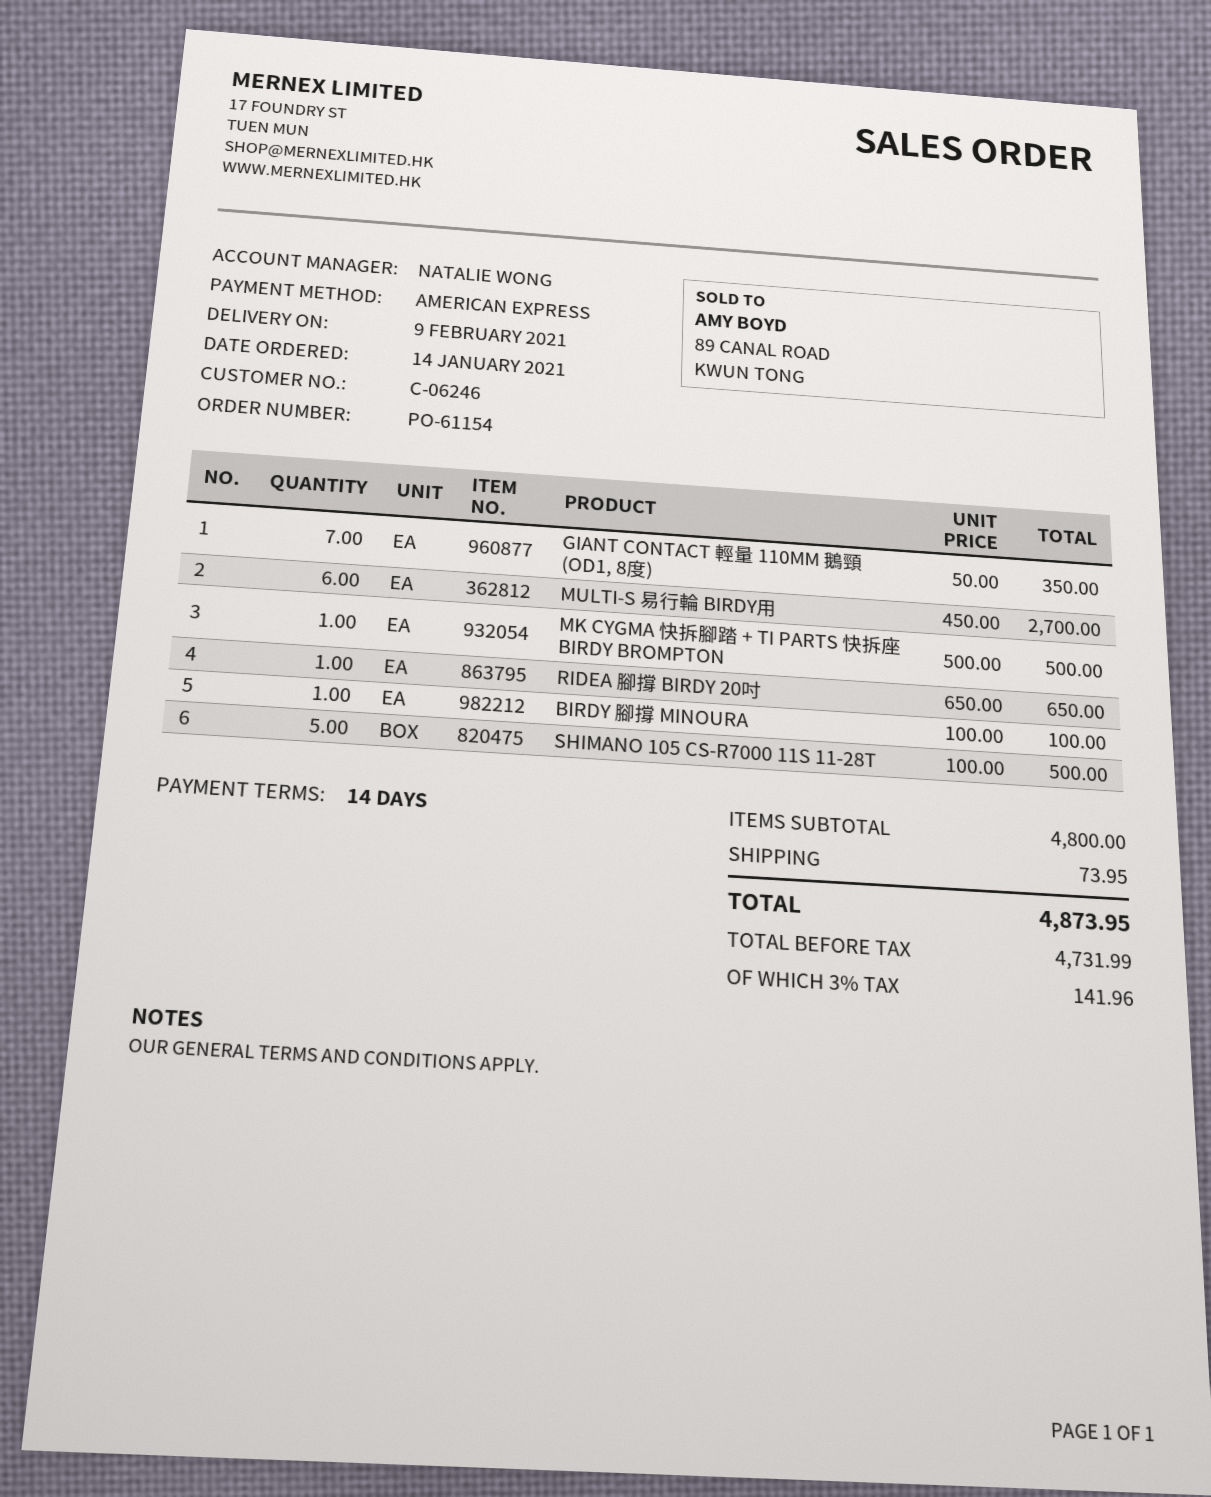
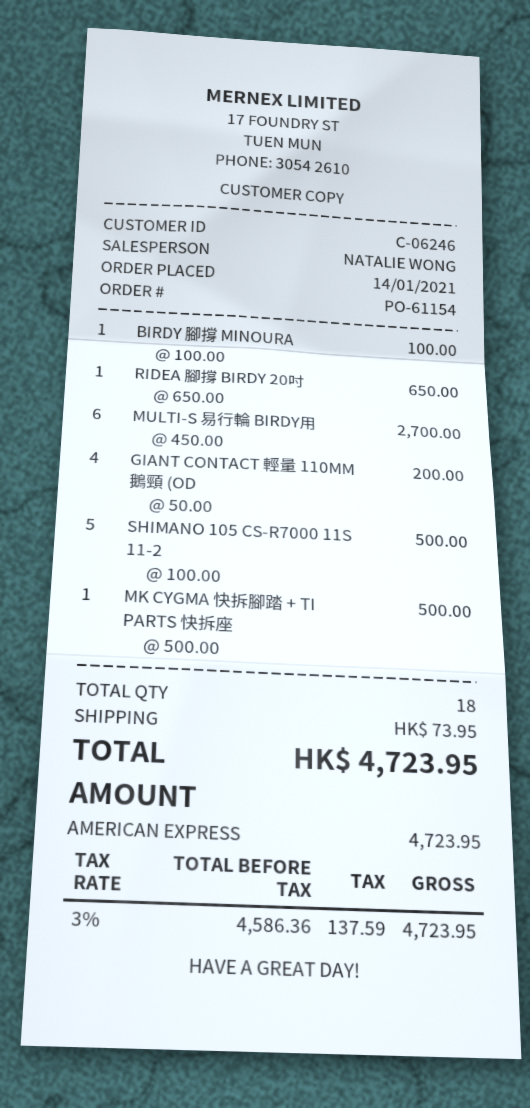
GIANT CONTACT 輕量 110MM 鵝頸 (OD1, 8度): 7 x 50.00 = 350.00 -> 4 x 50.00 = 200.00
net: 4731.99 -> 4586.36
tax: 3% = 141.96 -> 3% = 137.59
total: 4873.95 -> 4723.95

